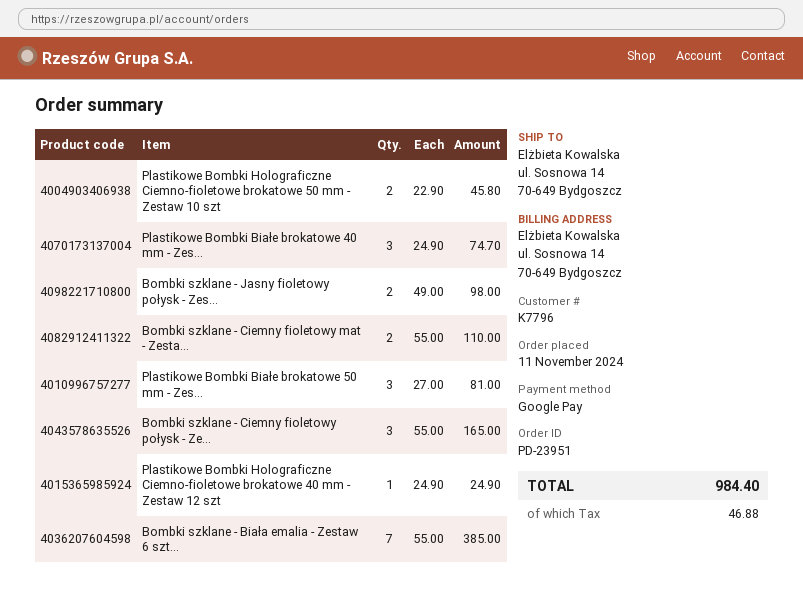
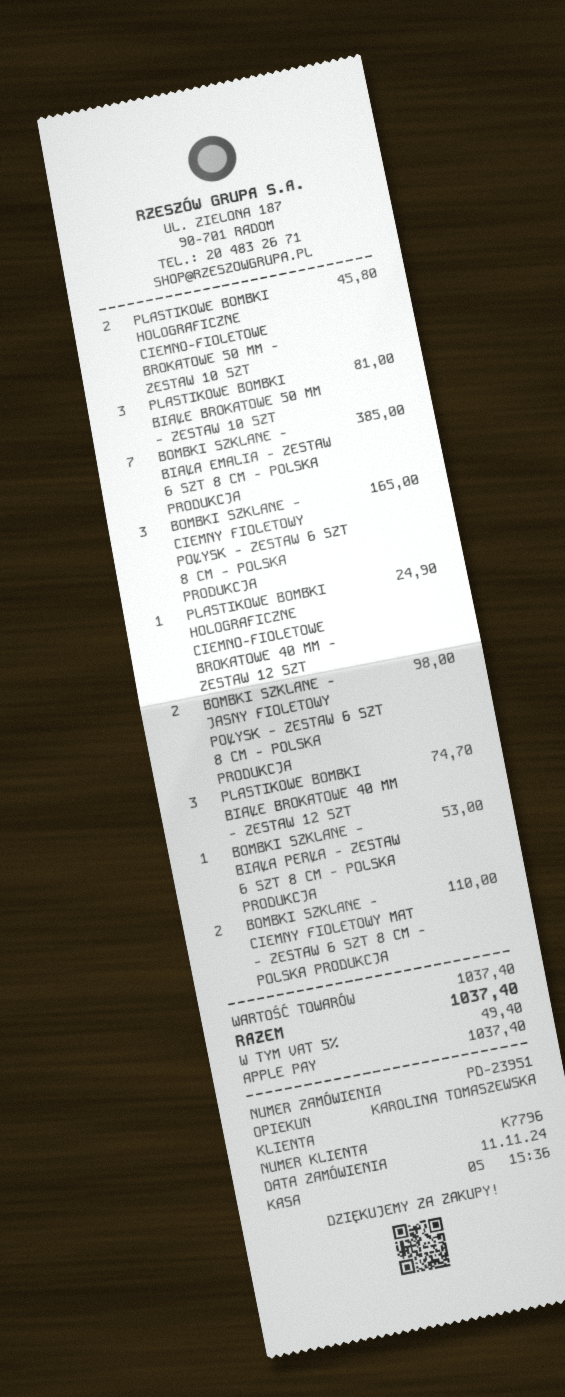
payment method: Google Pay -> Apple Pay
BOMBKI SZKLANE - BIAŁA PERŁA - ZESTAW 6 SZT 8 CM - POLSKA PRODUKCJA: none -> 1 for 53.00
tax: 46.88 -> 49.40
total: 984.40 -> 1037.40

